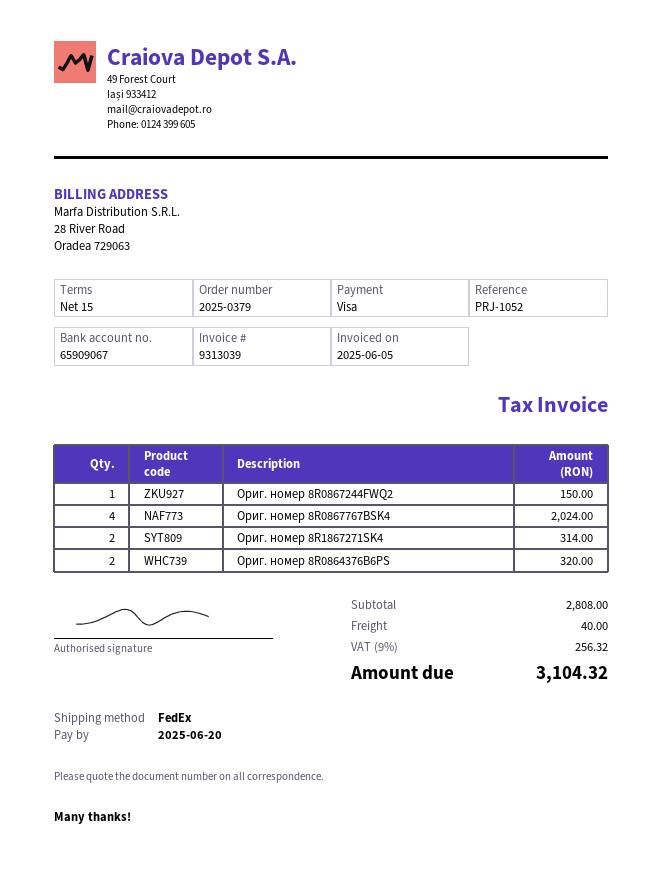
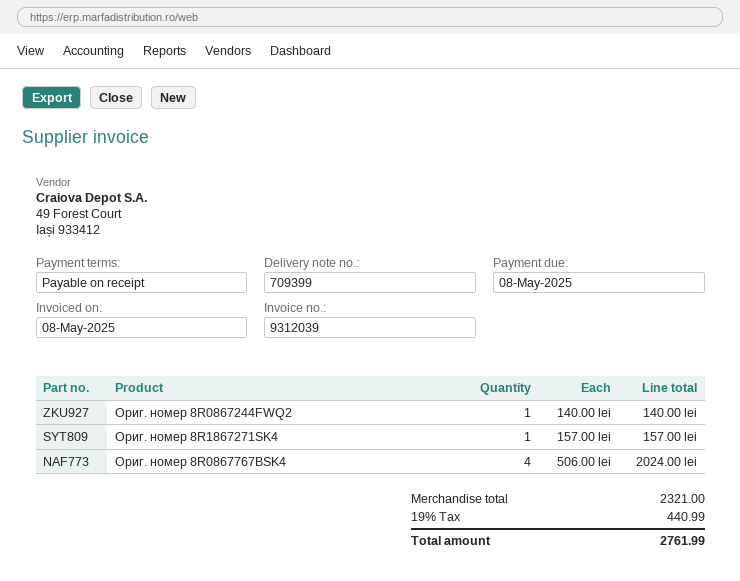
invoice number: 9313039 -> 9312039
invoice date: 2025-06-05 -> 2025-05-08
payment terms: 15 days -> on receipt
due date: 2025-06-20 -> 2025-05-08
Ориг. номер 8R0867244FWQ2: 1 for 150.00 -> 1 for 140.00
Ориг. номер 8R1867271SK4: 2 for 314.00 -> 1 for 157.00
Ориг. номер 8R0864376B6PS: 2 for 320.00 -> none
subtotal: 2808.00 -> 2321.00
shipping: 40.00 -> none
tax: 9% = 256.32 -> 19% = 440.99
total: 3104.32 -> 2761.99

